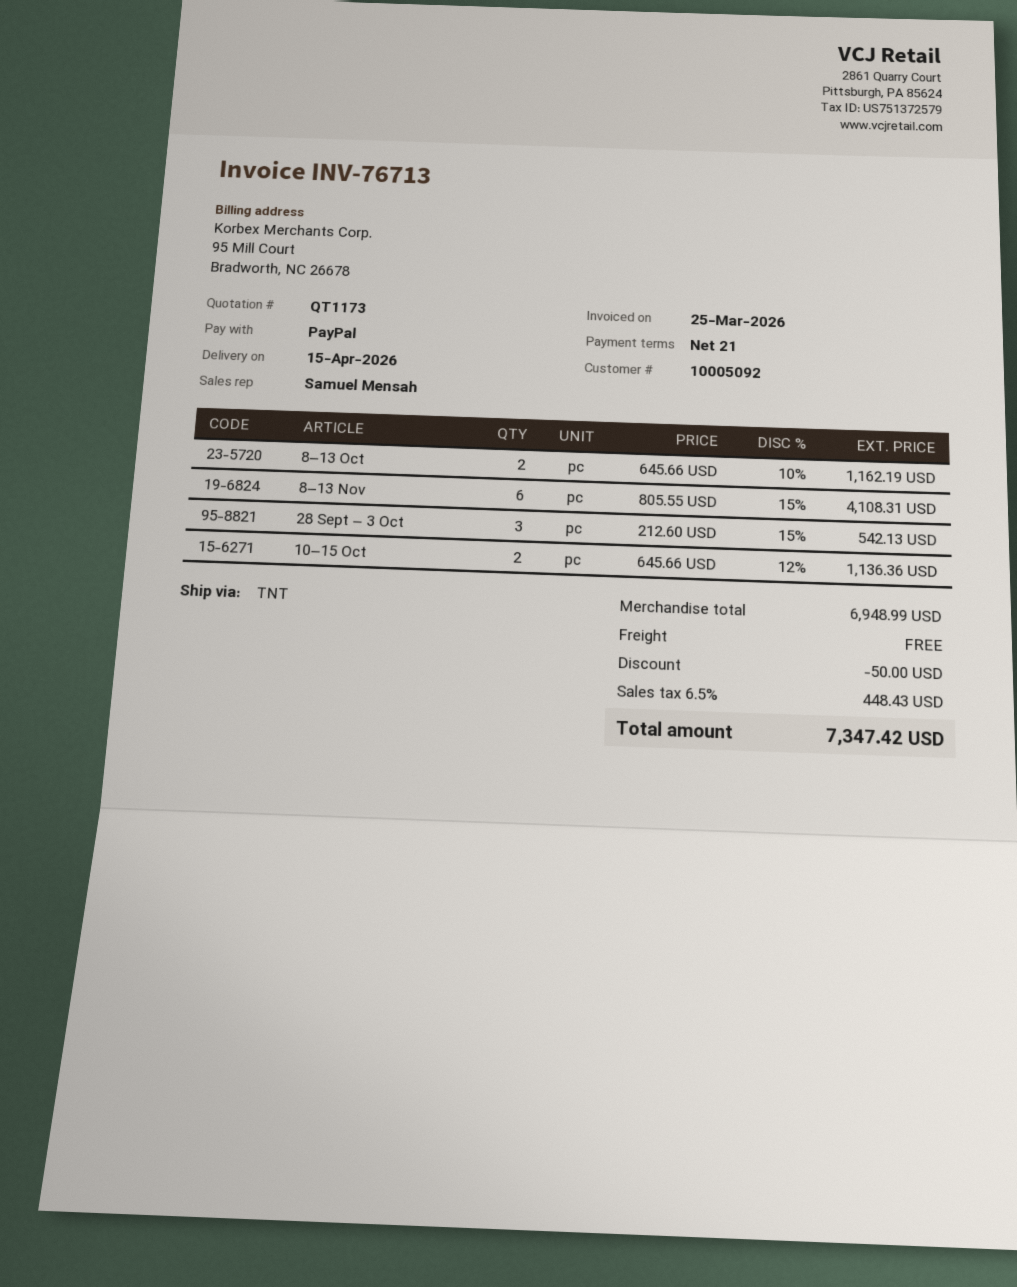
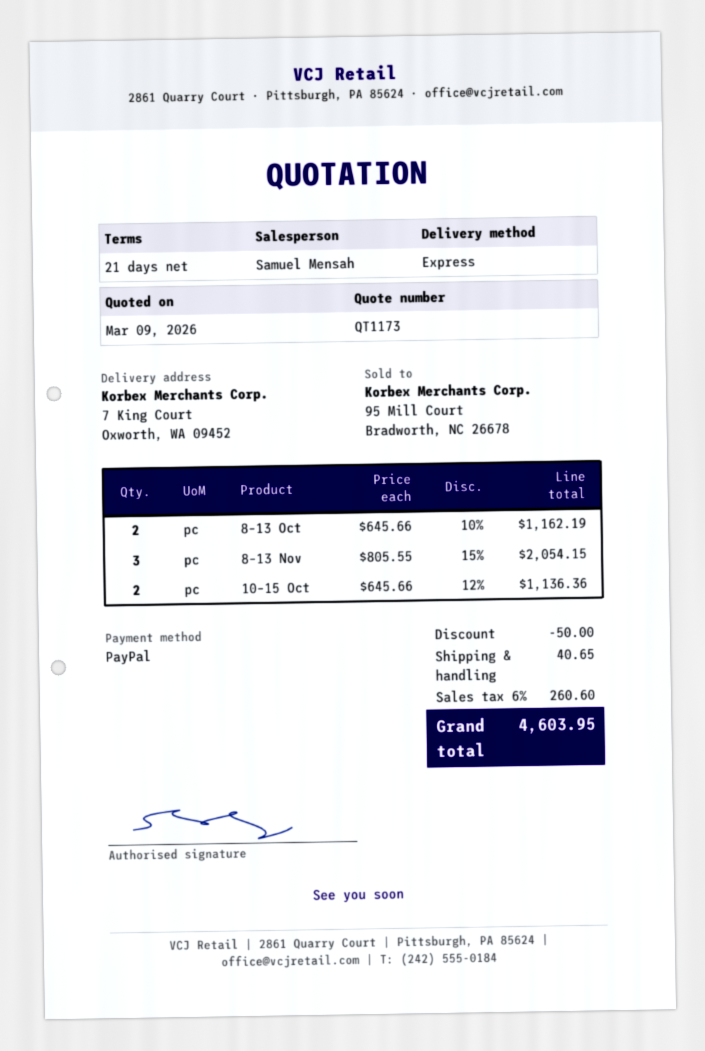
shipping method: TNT -> express
8–13 Nov: 6 x 805.55 - 15% = 4108.31 -> 3 x 805.55 - 15% = 2054.15
28 Sept – 3 Oct: 3 x 212.60 - 15% = 542.13 -> none
shipping: 0.00 -> 40.65
tax: 6.5% = 448.43 -> 6% = 260.60
total: 7347.42 -> 4603.95

